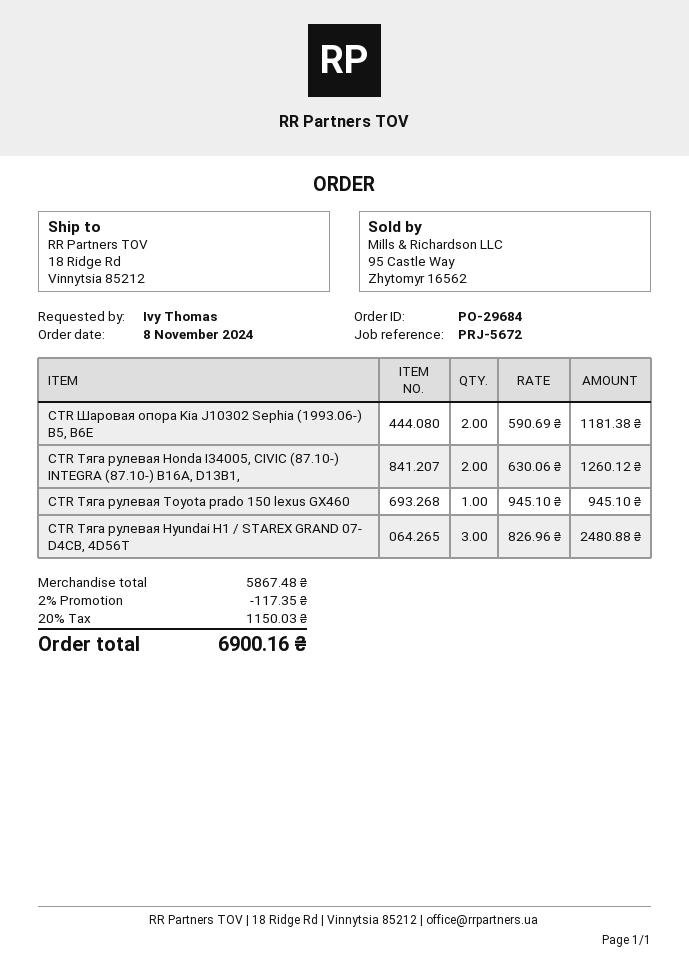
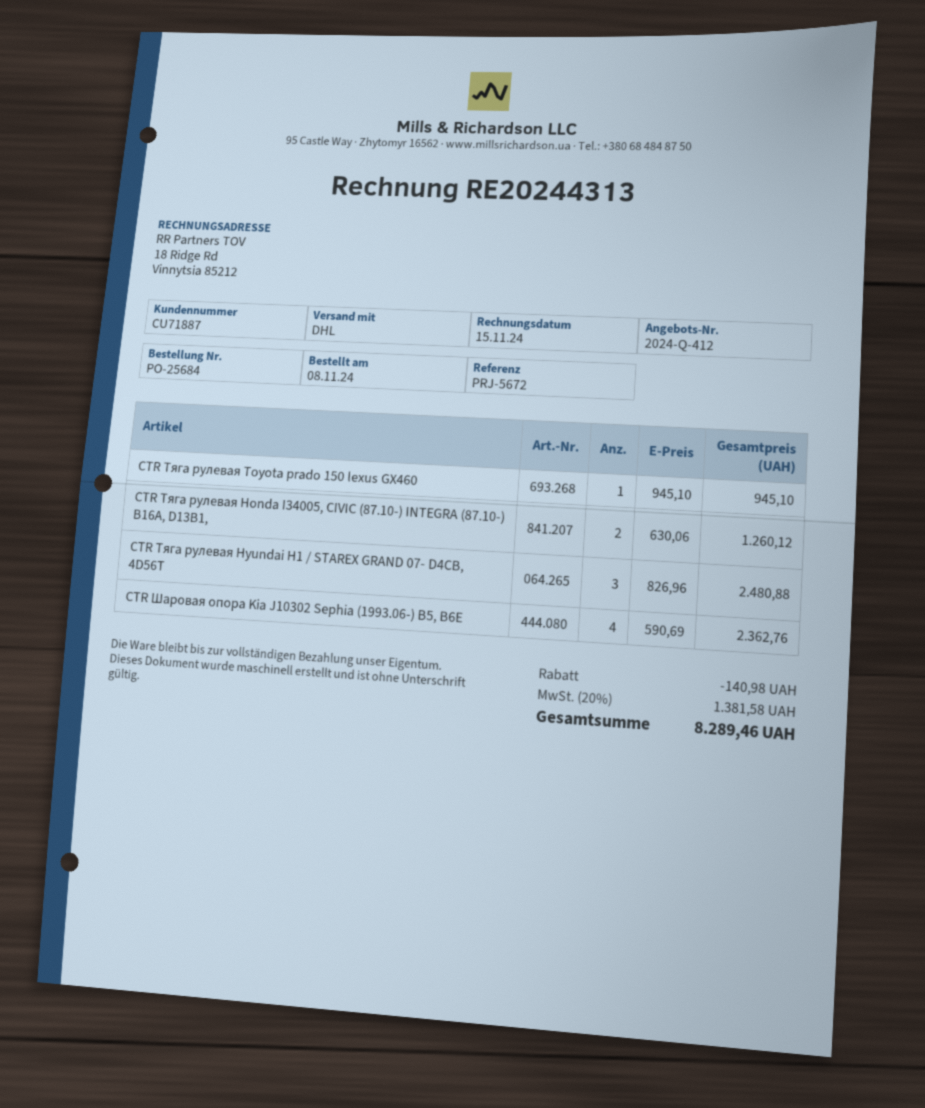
order number: PO-29684 -> PO-25684
CTR Шаровая опора Kia J10302 Sephia (1993.06-) B5, B6E: 2 x 590.69 = 1181.38 -> 4 x 590.69 = 2362.76
discount: 117.35 -> 140.98
tax: 20% = 1150.03 -> 20% = 1381.58
total: 6900.16 -> 8289.46

